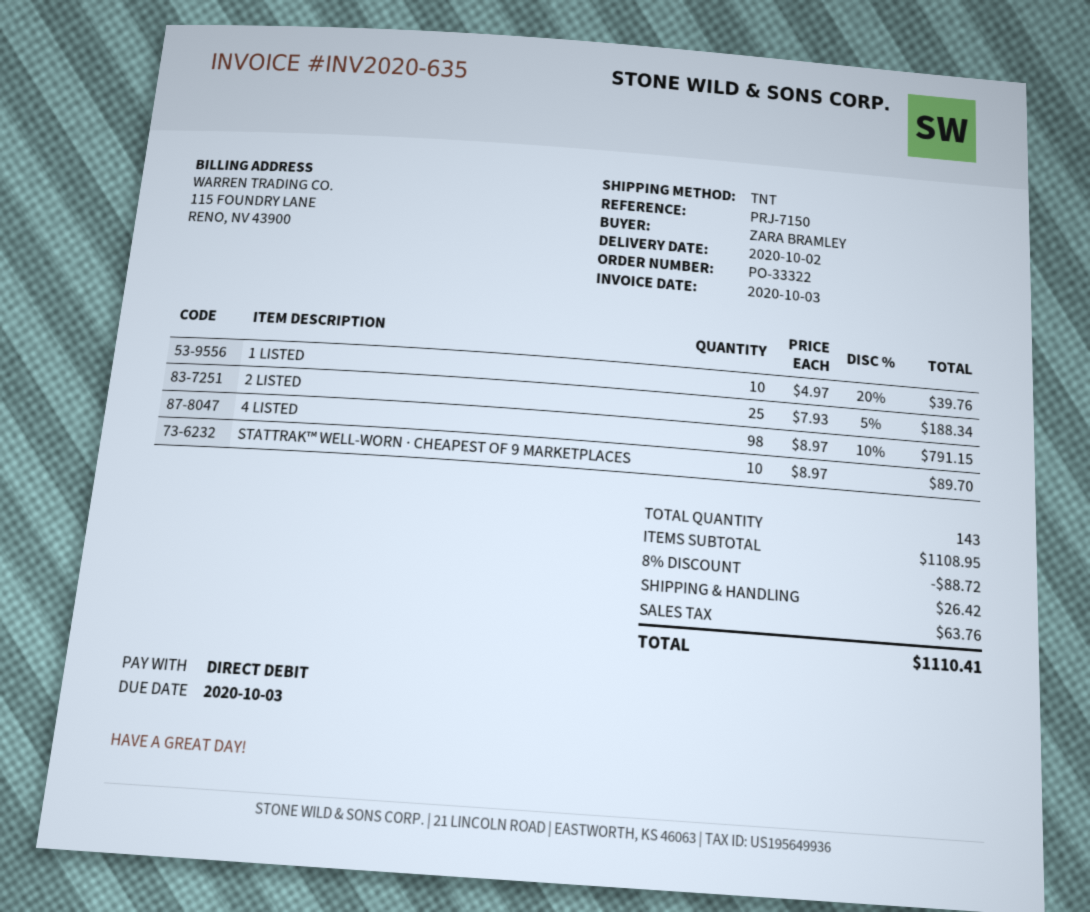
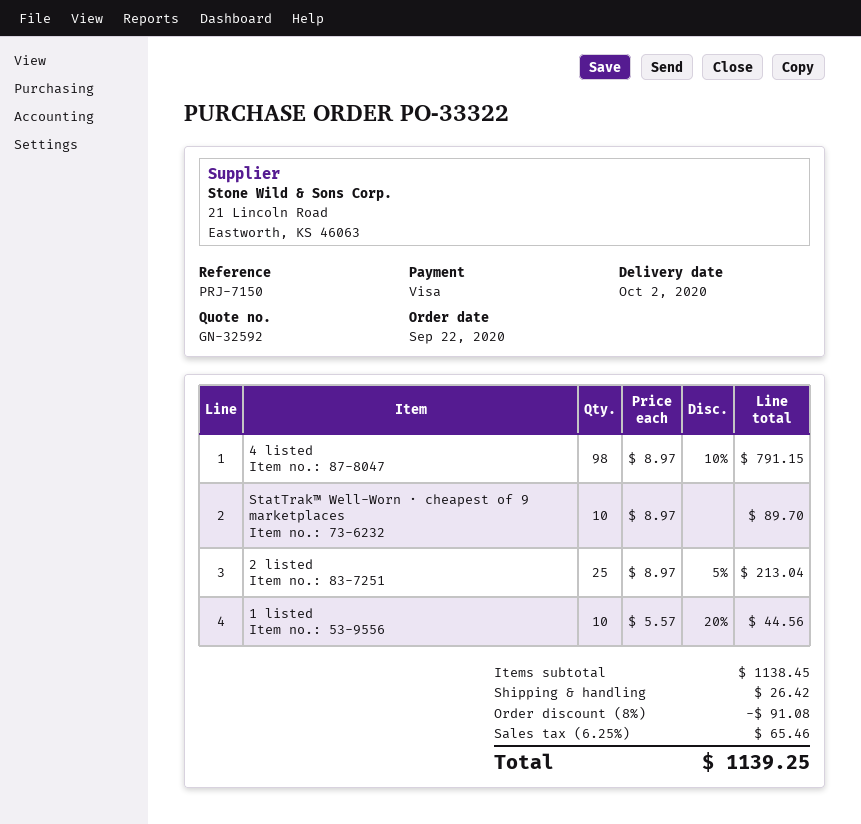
payment method: direct debit -> Visa
1 LISTED: 10 x 4.97 - 20% = 39.76 -> 10 x 5.57 - 20% = 44.56
2 LISTED: 25 x 7.93 - 5% = 188.34 -> 25 x 8.97 - 5% = 213.04
subtotal: 1108.95 -> 1138.45
discount: 8% = 88.72 -> 8% = 91.08
tax: 63.76 -> 65.46
total: 1110.41 -> 1139.25

